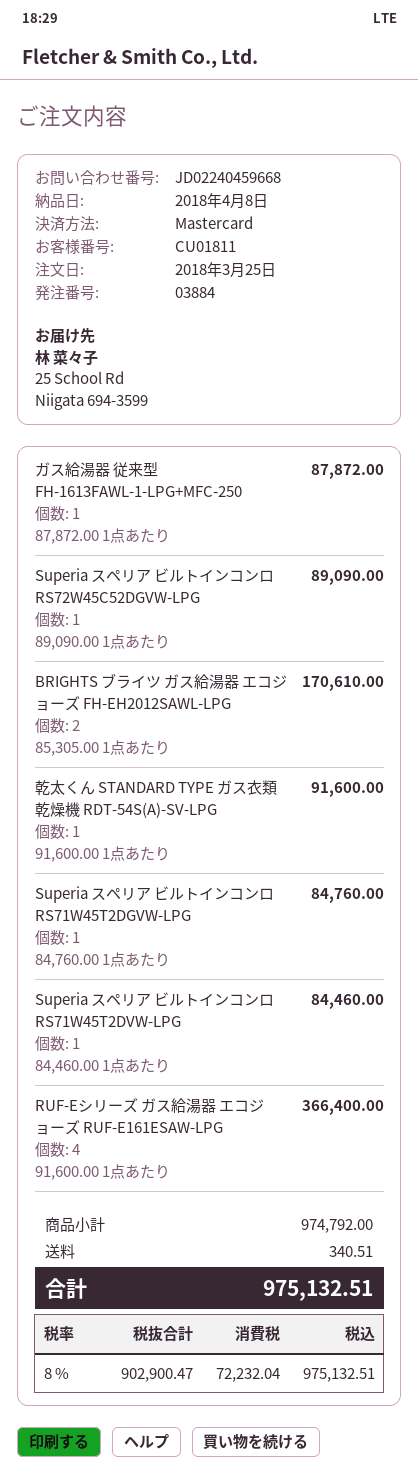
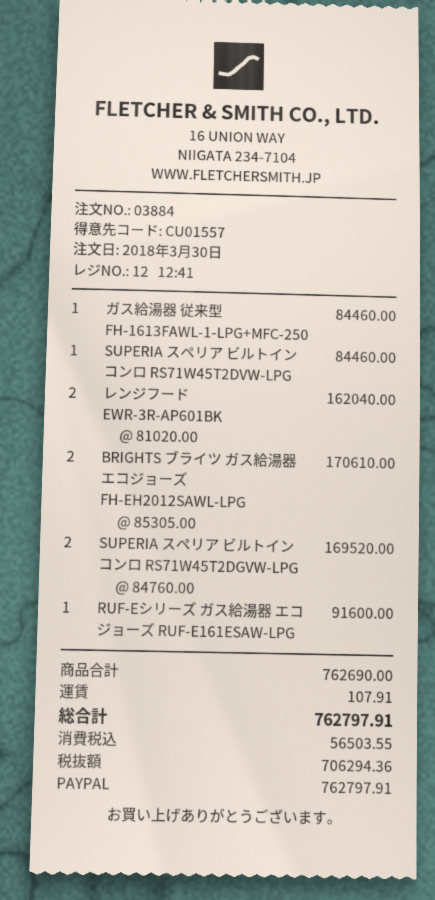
order date: 2018-03-25 -> 2018-03-30
customer number: CU01811 -> CU01557
payment method: Mastercard -> PayPal
ガス給湯器 従来型 FH-1613FAWL-1-LPG+MFC-250: 1 x 87872.00 = 87872.00 -> 1 x 84460.00 = 84460.00
Superia スペリア ビルトインコンロ RS72W45C52DGVW-LPG: 1 x 89090.00 = 89090.00 -> none
乾太くん STANDARD TYPE ガス衣類乾燥機 RDT-54S(A)-SV-LPG: 1 x 91600.00 = 91600.00 -> none
Superia スペリア ビルトインコンロ RS71W45T2DGVW-LPG: 1 x 84760.00 = 84760.00 -> 2 x 84760.00 = 169520.00
RUF-Eシリーズ ガス給湯器 エコジョーズ RUF-E161ESAW-LPG: 4 x 91600.00 = 366400.00 -> 1 x 91600.00 = 91600.00
レンジフード EWR-3R-AP601BK: none -> 2 x 81020.00 = 162040.00
subtotal: 974792.00 -> 762690.00
shipping: 340.51 -> 107.91
net: 902900.47 -> 706294.36
tax: 72232.04 -> 56503.55
total: 975132.51 -> 762797.91

